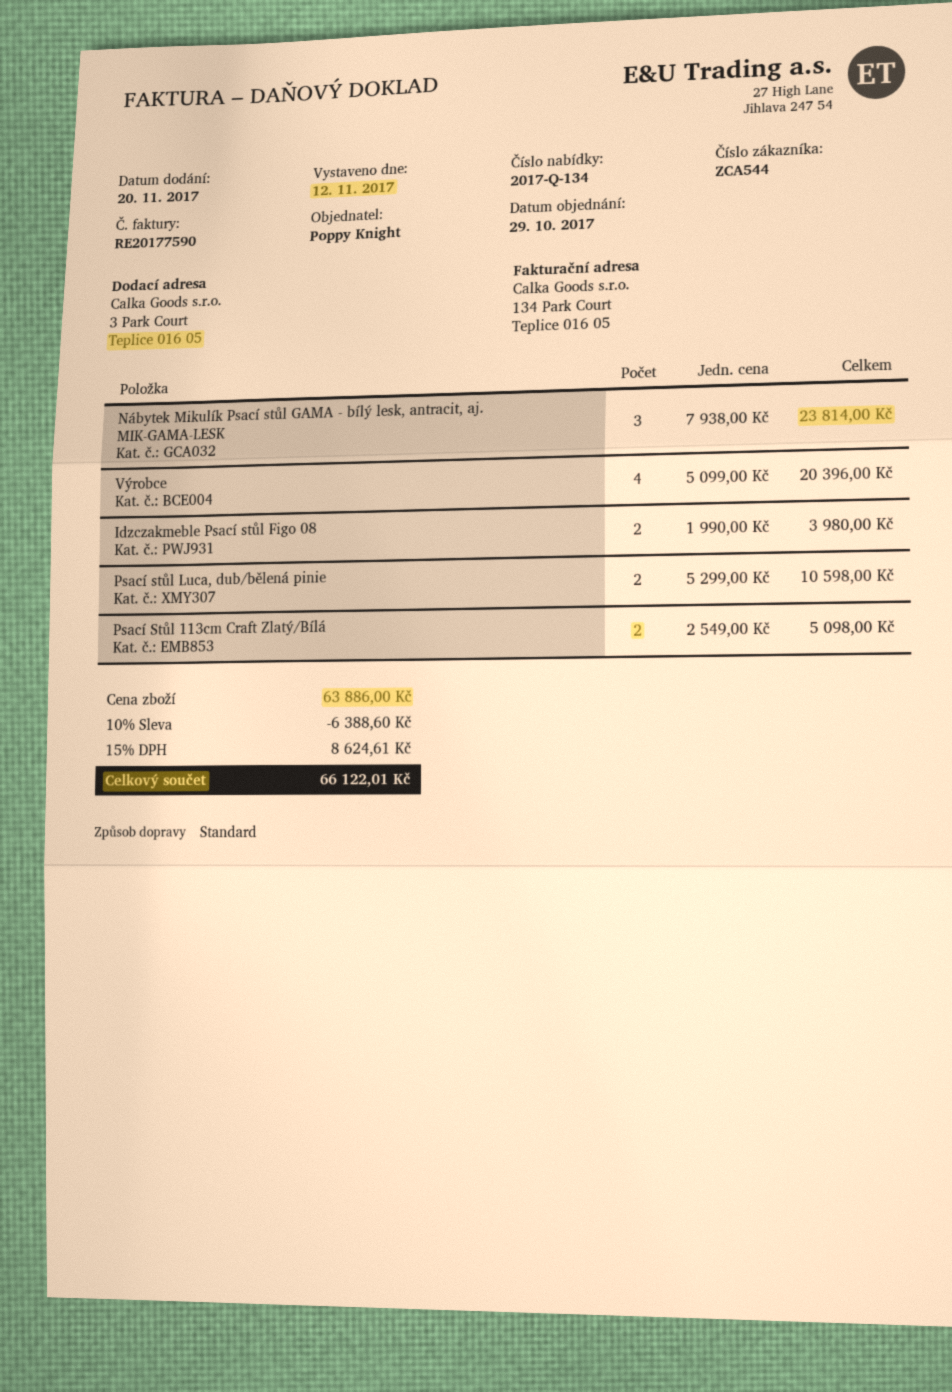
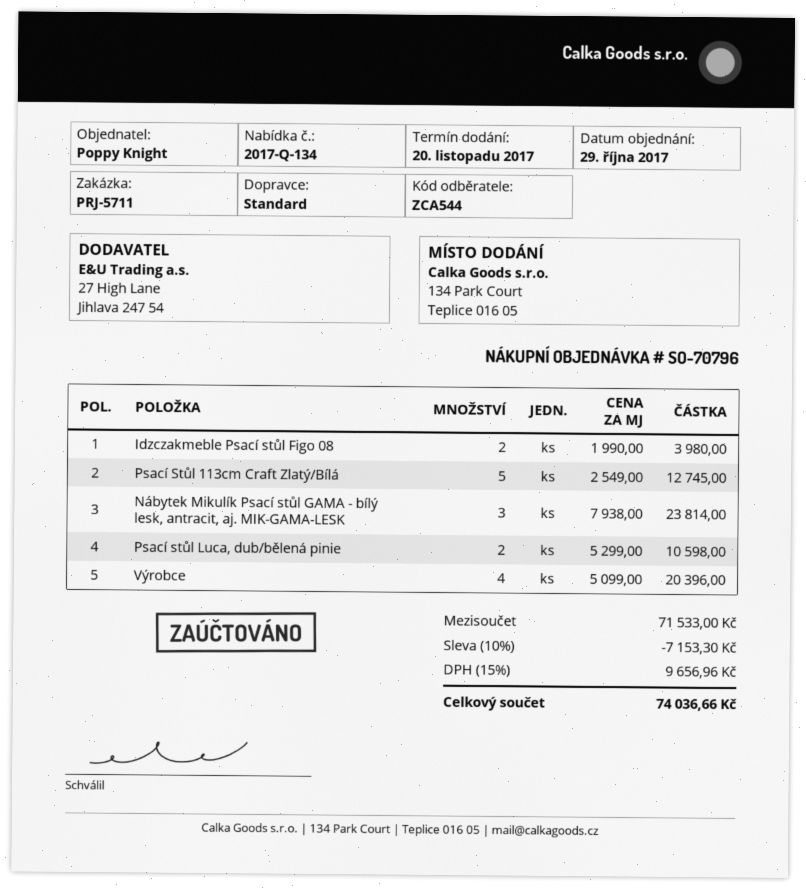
ship to: 3 Park Court, Teplice 016 05 -> 134 Park Court, Teplice 016 05
Psací Stůl 113cm Craft Zlatý/Bílá: 2 x 2549.00 = 5098.00 -> 5 x 2549.00 = 12745.00
subtotal: 63886.00 -> 71533.00
discount: 10% = 6388.60 -> 10% = 7153.30
tax: 15% = 8624.61 -> 15% = 9656.96
total: 66122.01 -> 74036.66

